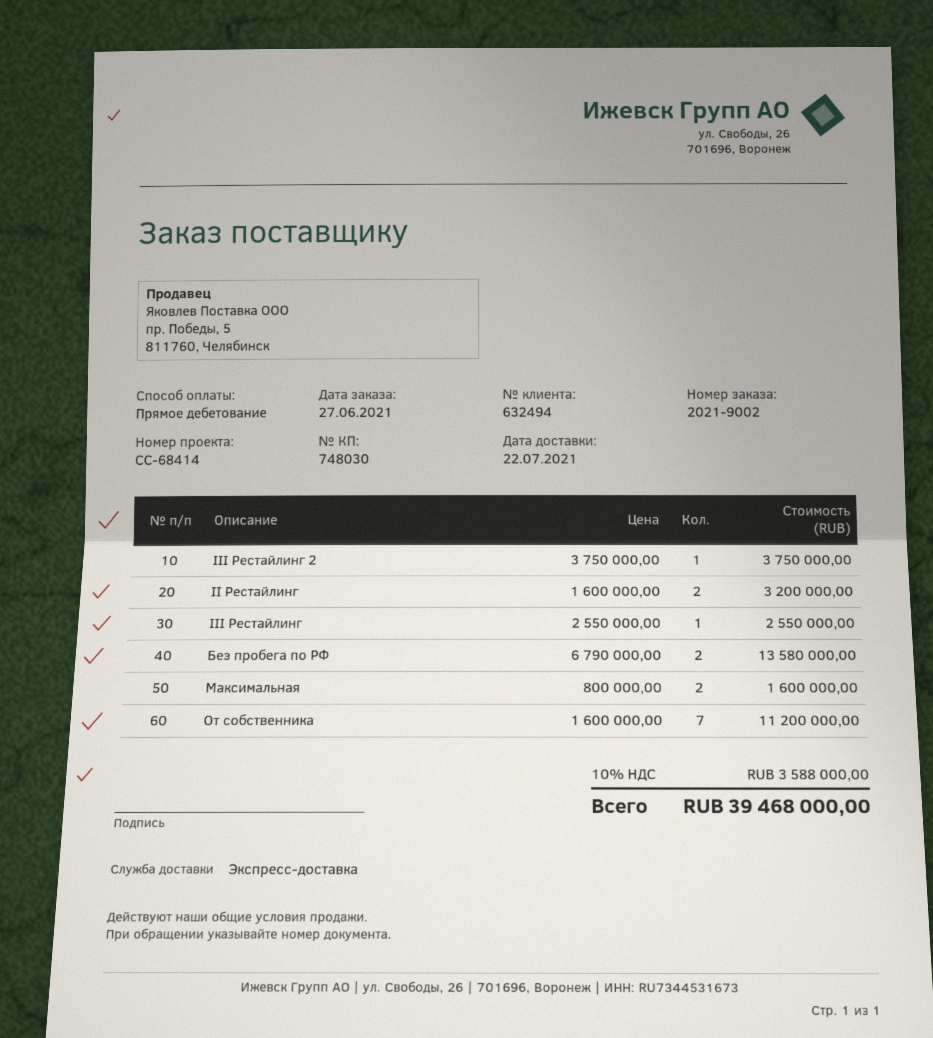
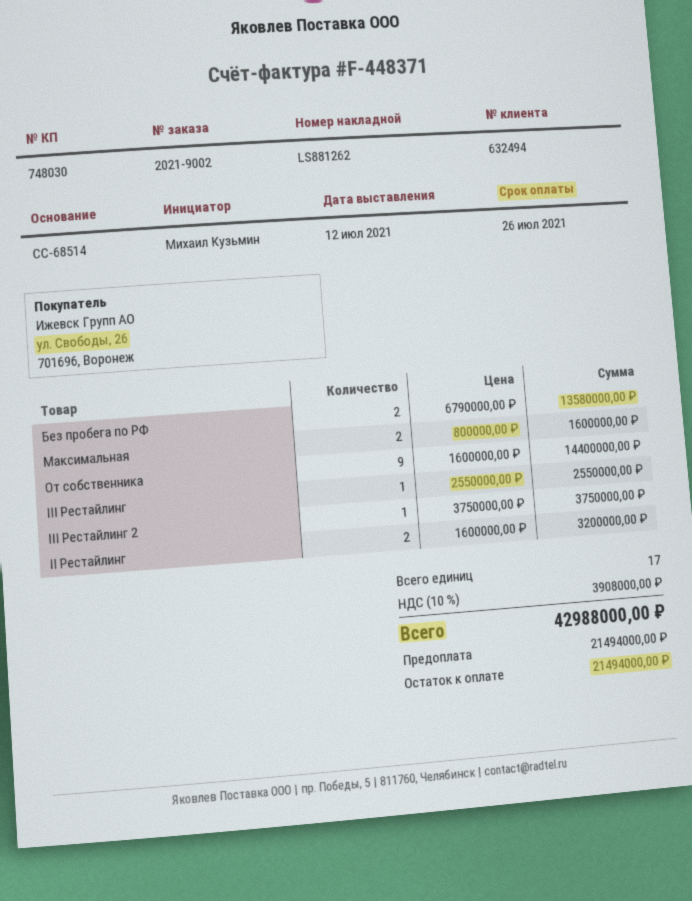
reference: CC-68414 -> CC-68514
От собственника: 7 x 1600000.00 = 11200000.00 -> 9 x 1600000.00 = 14400000.00
tax: 10% = 3588000.00 -> 10% = 3908000.00
total: 39468000.00 -> 42988000.00

